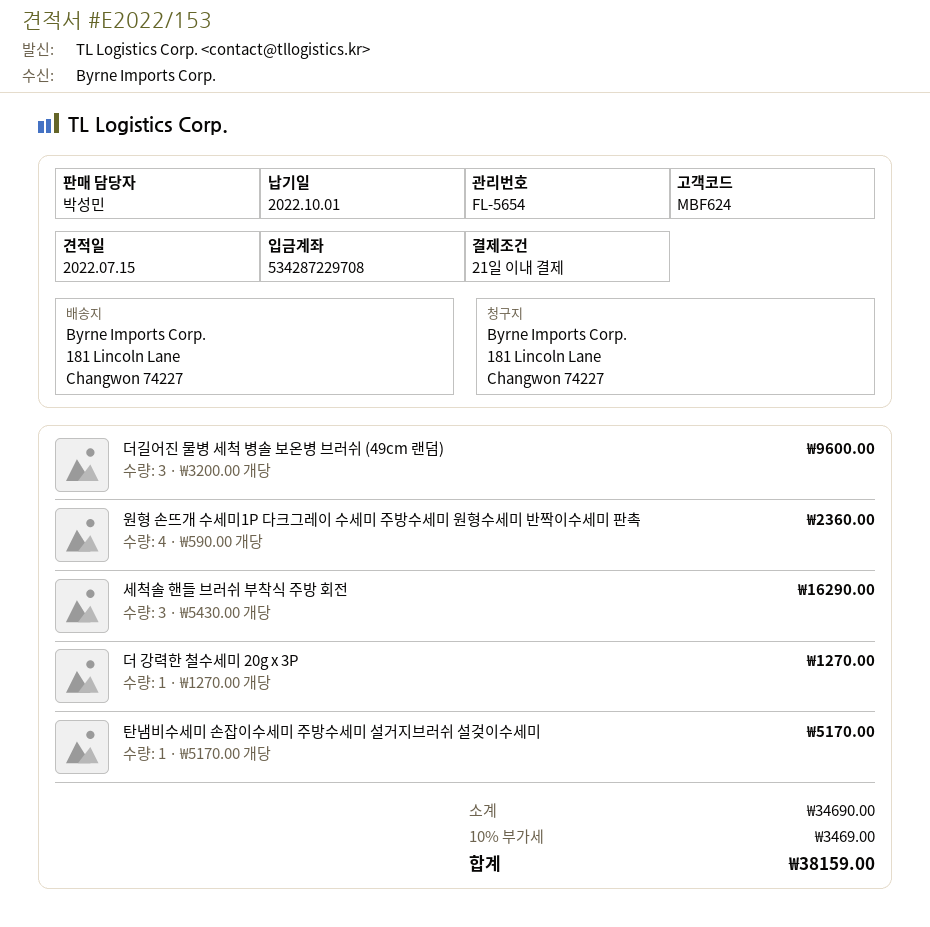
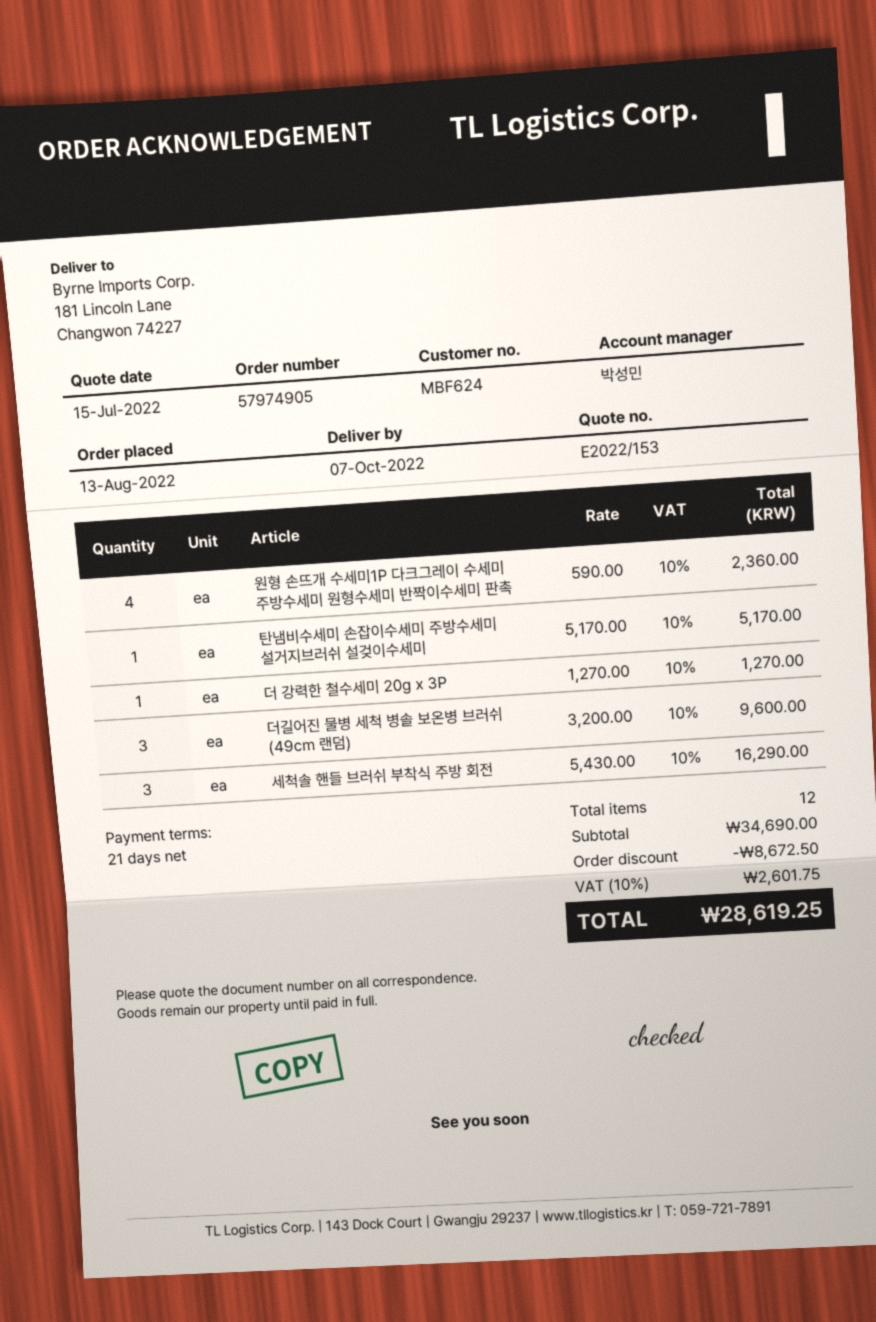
delivery date: 2022-10-01 -> 2022-10-07
discount: none -> 8672.50
tax: 10% = 3469.00 -> 10% = 2601.75
total: 38159.00 -> 28619.25

